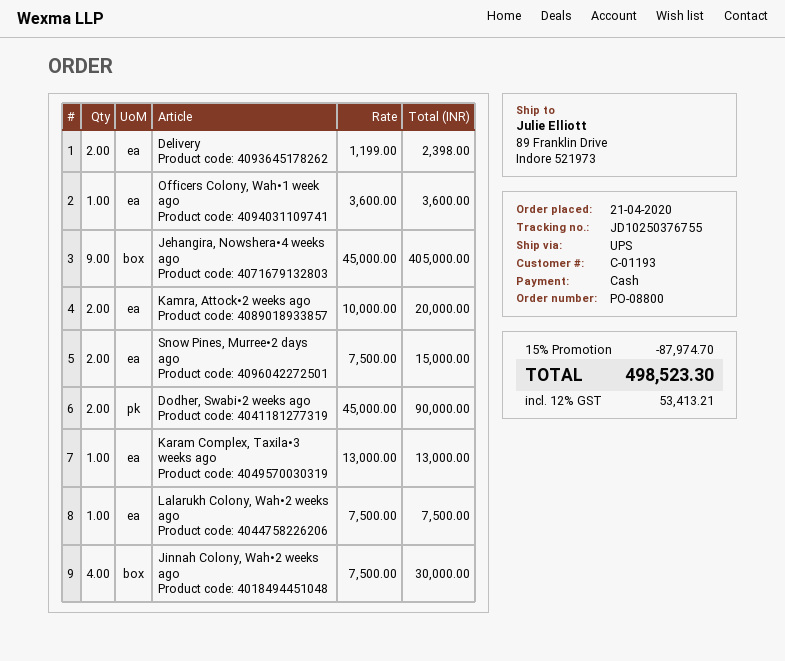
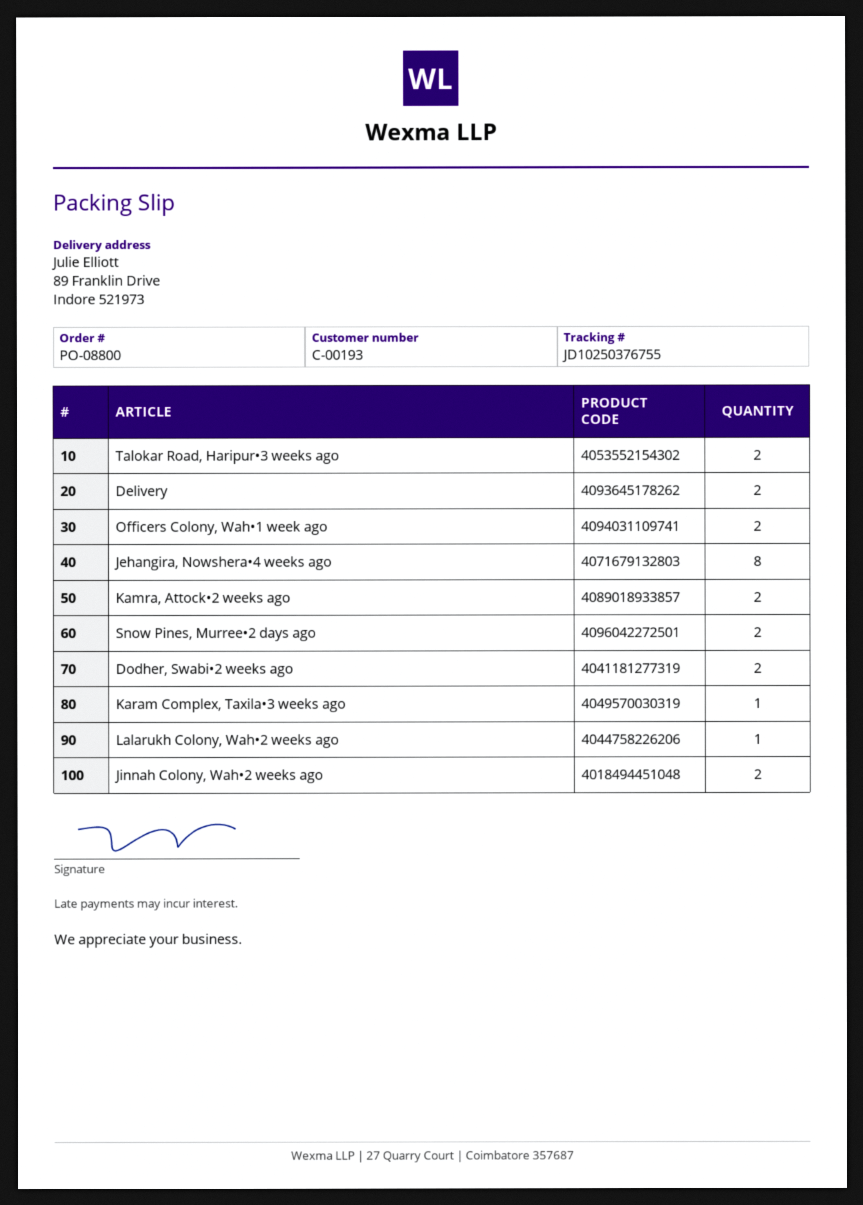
customer number: C-01193 -> C-00193
Officers Colony, Wah•1 week ago: 1 -> 2
Jehangira, Nowshera•4 weeks ago: 9 -> 8
Jinnah Colony, Wah•2 weeks ago: 4 -> 2
Talokar Road, Haripur•3 weeks ago: none -> 2

